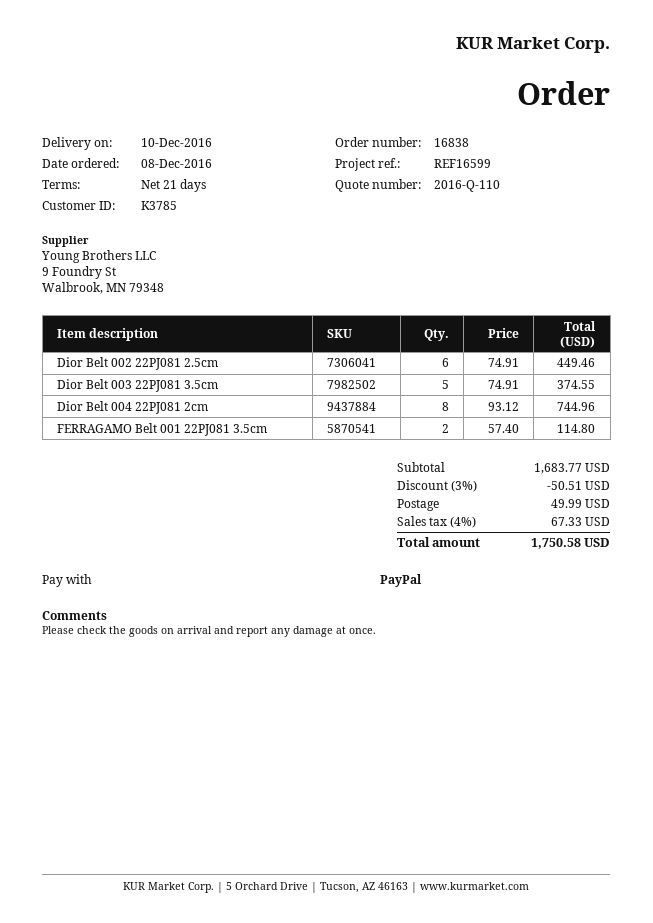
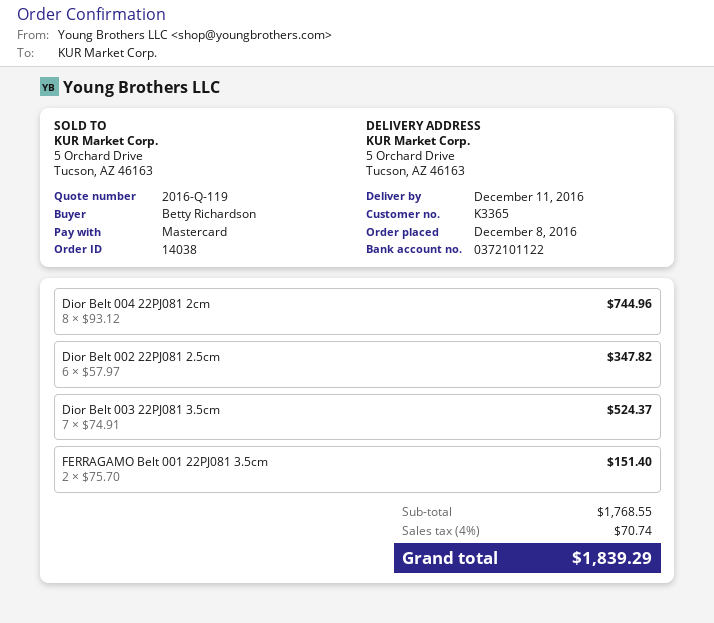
quote number: 2016-Q-110 -> 2016-Q-119
order number: 16838 -> 14038
delivery date: 2016-12-10 -> 2016-12-11
customer number: K3785 -> K3365
payment method: PayPal -> Mastercard
Dior Belt 002 22PJ081 2.5cm: 6 x 74.91 = 449.46 -> 6 x 57.97 = 347.82
Dior Belt 003 22PJ081 3.5cm: 5 x 74.91 = 374.55 -> 7 x 74.91 = 524.37
FERRAGAMO Belt 001 22PJ081 3.5cm: 2 x 57.40 = 114.80 -> 2 x 75.70 = 151.40
subtotal: 1683.77 -> 1768.55
discount: 3% = 50.51 -> none
shipping: 49.99 -> none
tax: 4% = 67.33 -> 4% = 70.74
total: 1750.58 -> 1839.29

